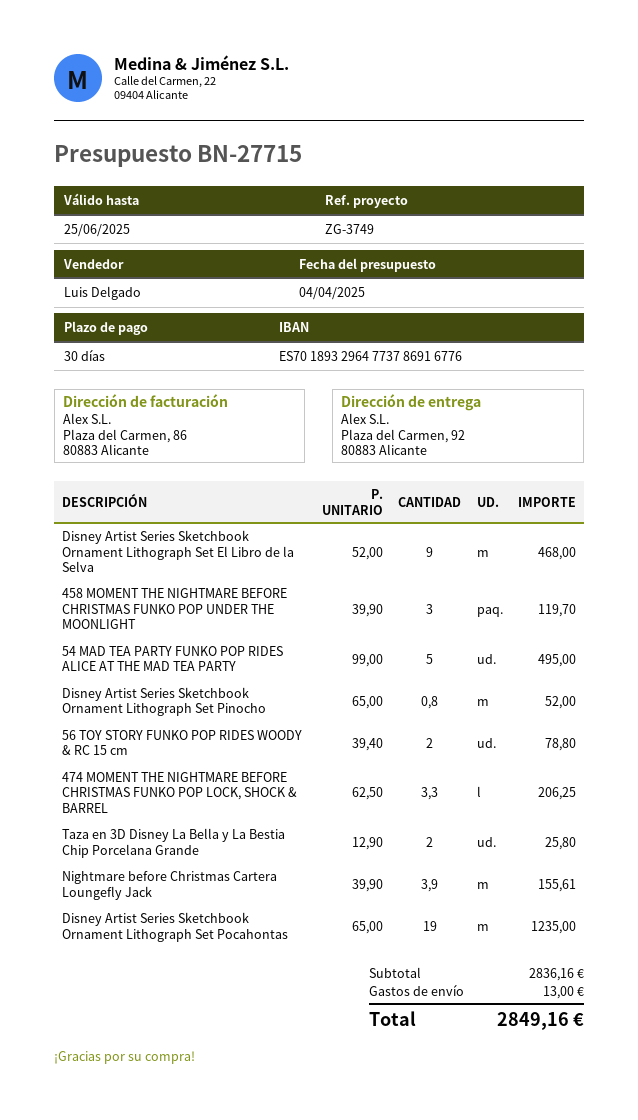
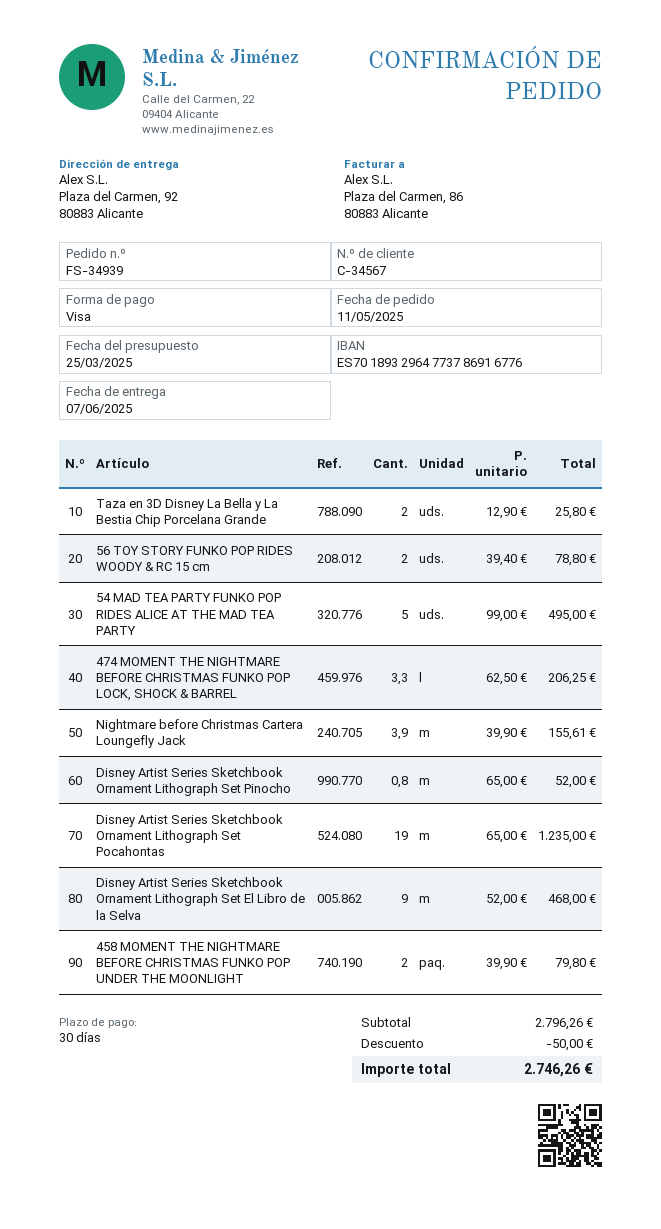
quote date: 2025-04-04 -> 2025-03-25
458 MOMENT THE NIGHTMARE BEFORE CHRISTMAS FUNKO POP UNDER THE MOONLIGHT: 3 x 39.90 = 119.70 -> 2 x 39.90 = 79.80
subtotal: 2836.16 -> 2796.26
discount: none -> 50.00
shipping: 13.00 -> none
total: 2849.16 -> 2746.26

